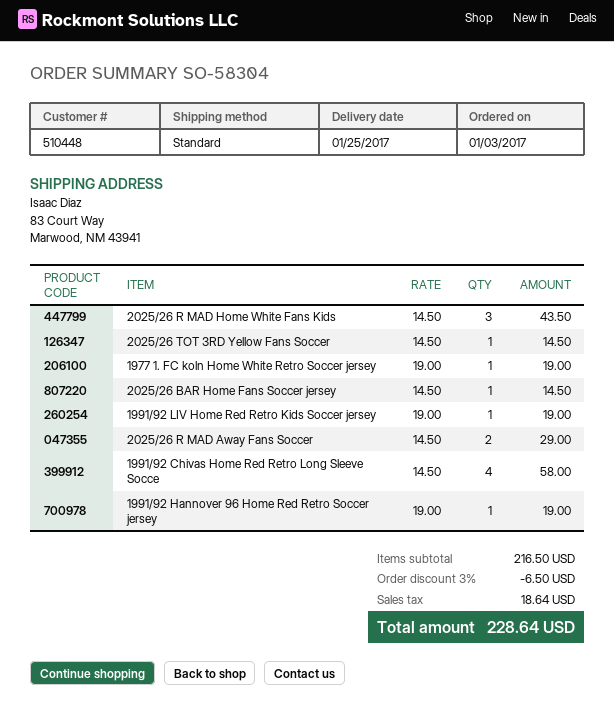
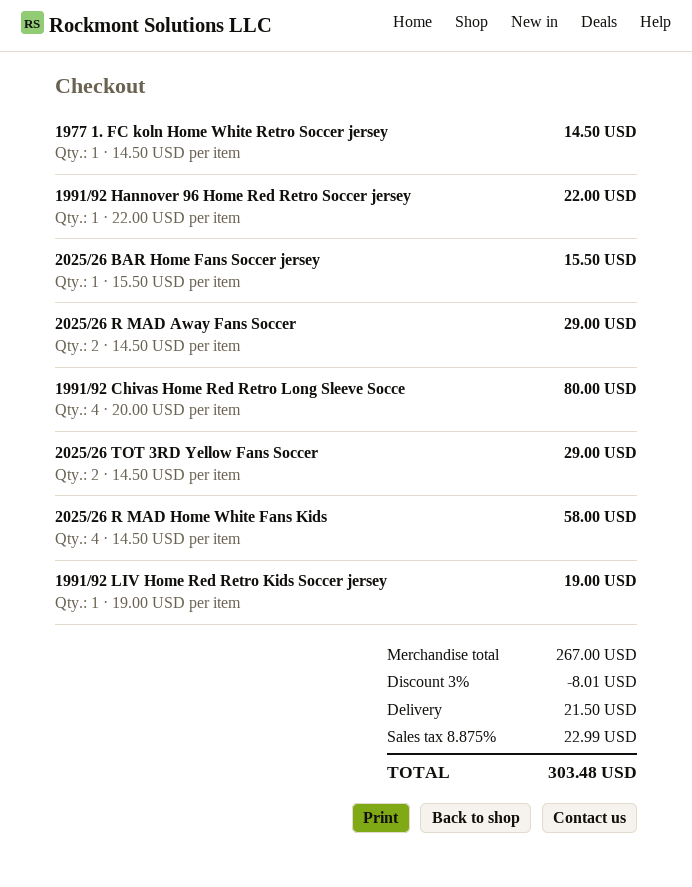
2025/26 R MAD Home White Fans Kids: 3 x 14.50 = 43.50 -> 4 x 14.50 = 58.00
2025/26 TOT 3RD Yellow Fans Soccer: 1 x 14.50 = 14.50 -> 2 x 14.50 = 29.00
1977 1. FC koln Home White Retro Soccer jersey: 1 x 19.00 = 19.00 -> 1 x 14.50 = 14.50
2025/26 BAR Home Fans Soccer jersey: 1 x 14.50 = 14.50 -> 1 x 15.50 = 15.50
1991/92 Chivas Home Red Retro Long Sleeve Socce: 4 x 14.50 = 58.00 -> 4 x 20.00 = 80.00
1991/92 Hannover 96 Home Red Retro Soccer jersey: 1 x 19.00 = 19.00 -> 1 x 22.00 = 22.00
subtotal: 216.50 -> 267.00
discount: 3% = 6.50 -> 3% = 8.01
shipping: none -> 21.50
tax: 18.64 -> 22.99
total: 228.64 -> 303.48

